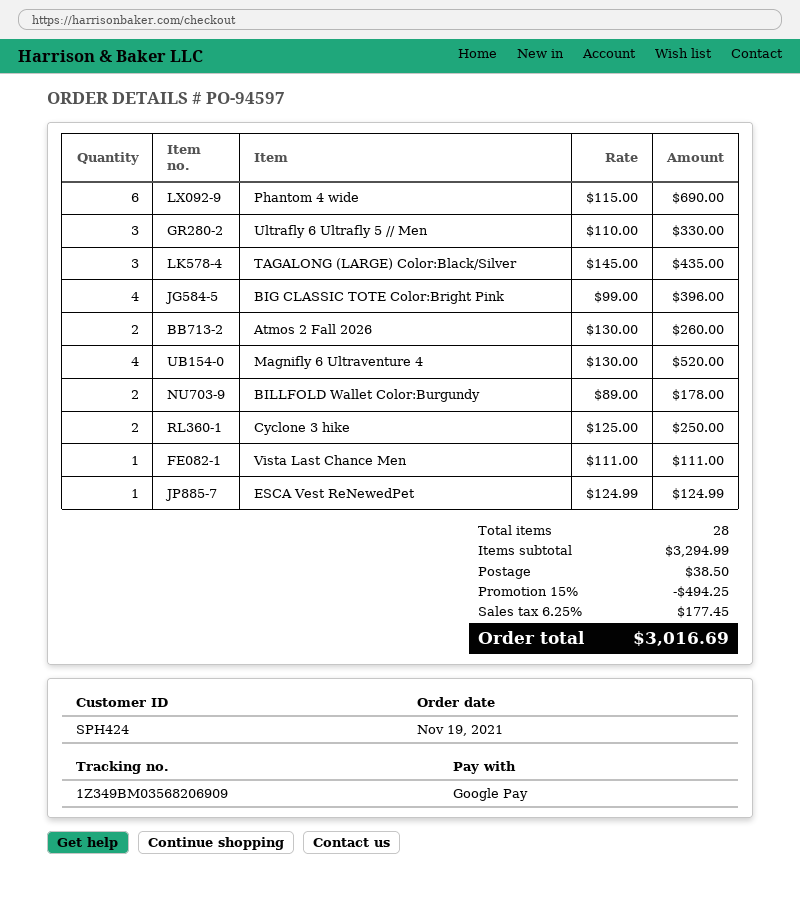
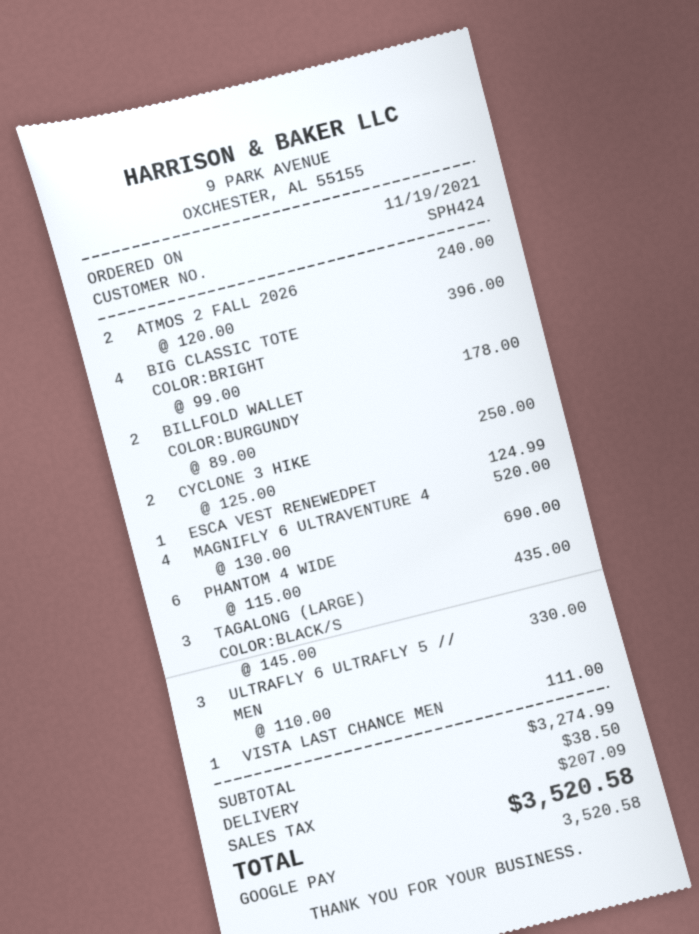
Atmos 2 Fall 2026: 2 x 130.00 = 260.00 -> 2 x 120.00 = 240.00
subtotal: 3294.99 -> 3274.99
discount: 15% = 494.25 -> none
tax: 177.45 -> 207.09
total: 3016.69 -> 3520.58

